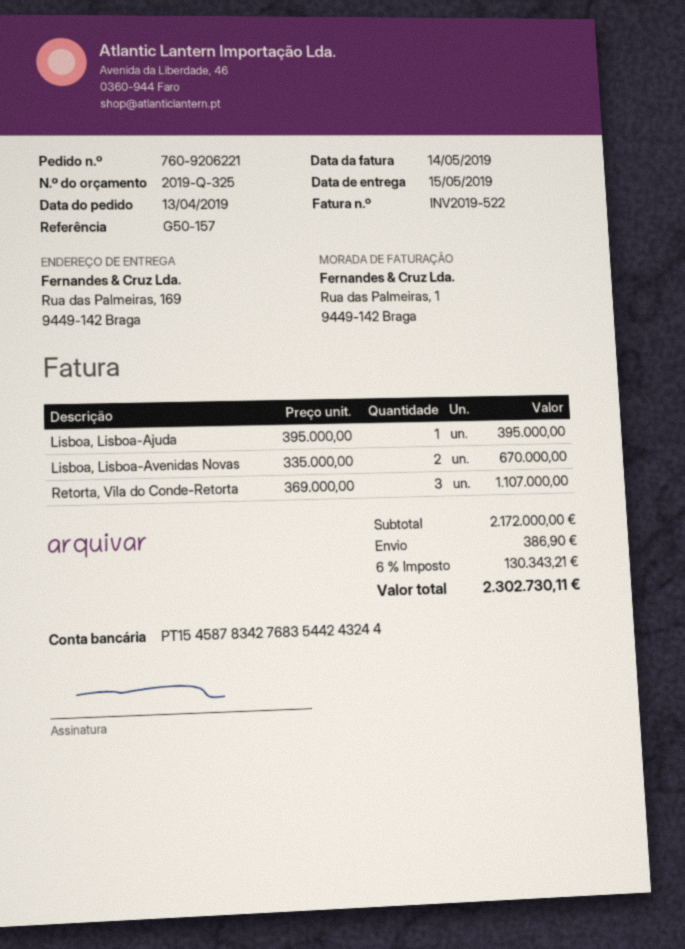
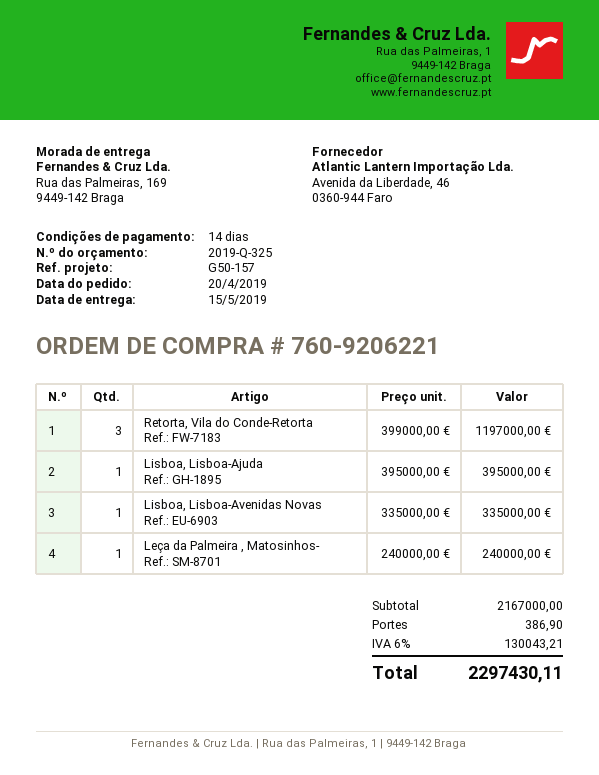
order date: 2019-04-13 -> 2019-04-20
Lisboa, Lisboa-Avenidas Novas: 2 x 335000.00 = 670000.00 -> 1 x 335000.00 = 335000.00
Retorta, Vila do Conde-Retorta: 3 x 369000.00 = 1107000.00 -> 3 x 399000.00 = 1197000.00
Leça da Palmeira , Matosinhos-: none -> 1 x 240000.00 = 240000.00
subtotal: 2172000.00 -> 2167000.00
tax: 6% = 130343.21 -> 6% = 130043.21
total: 2302730.11 -> 2297430.11

